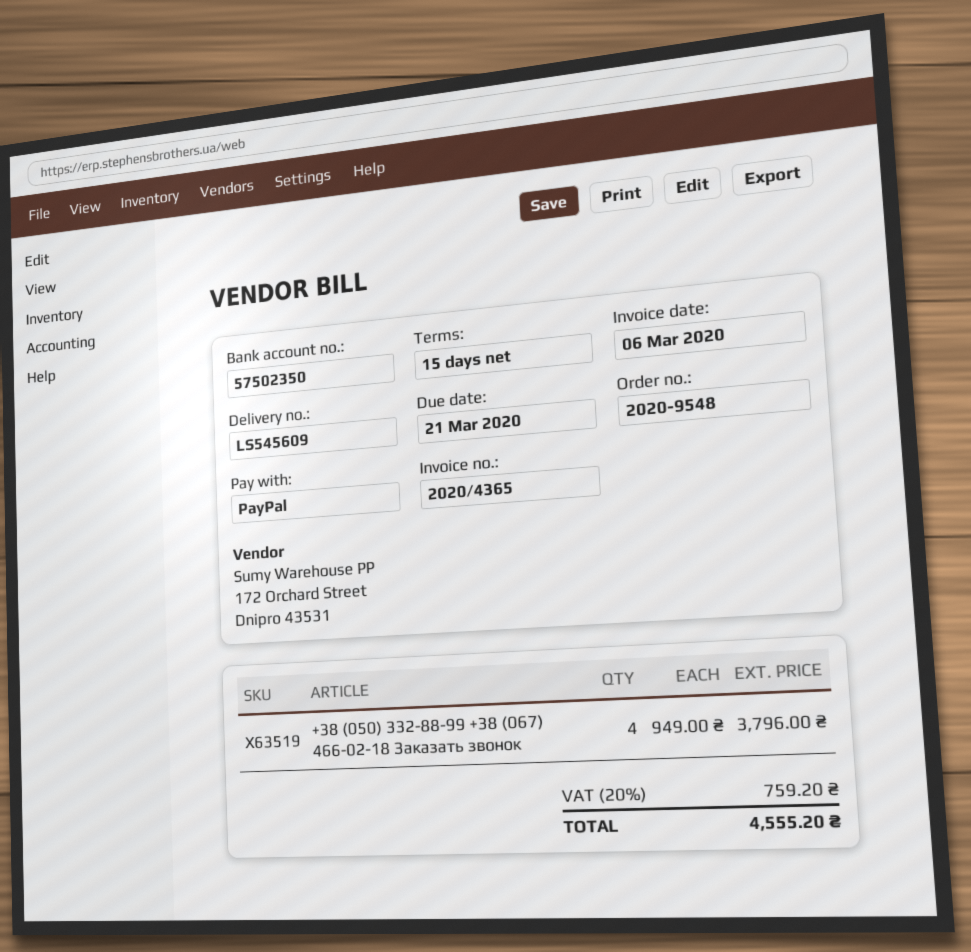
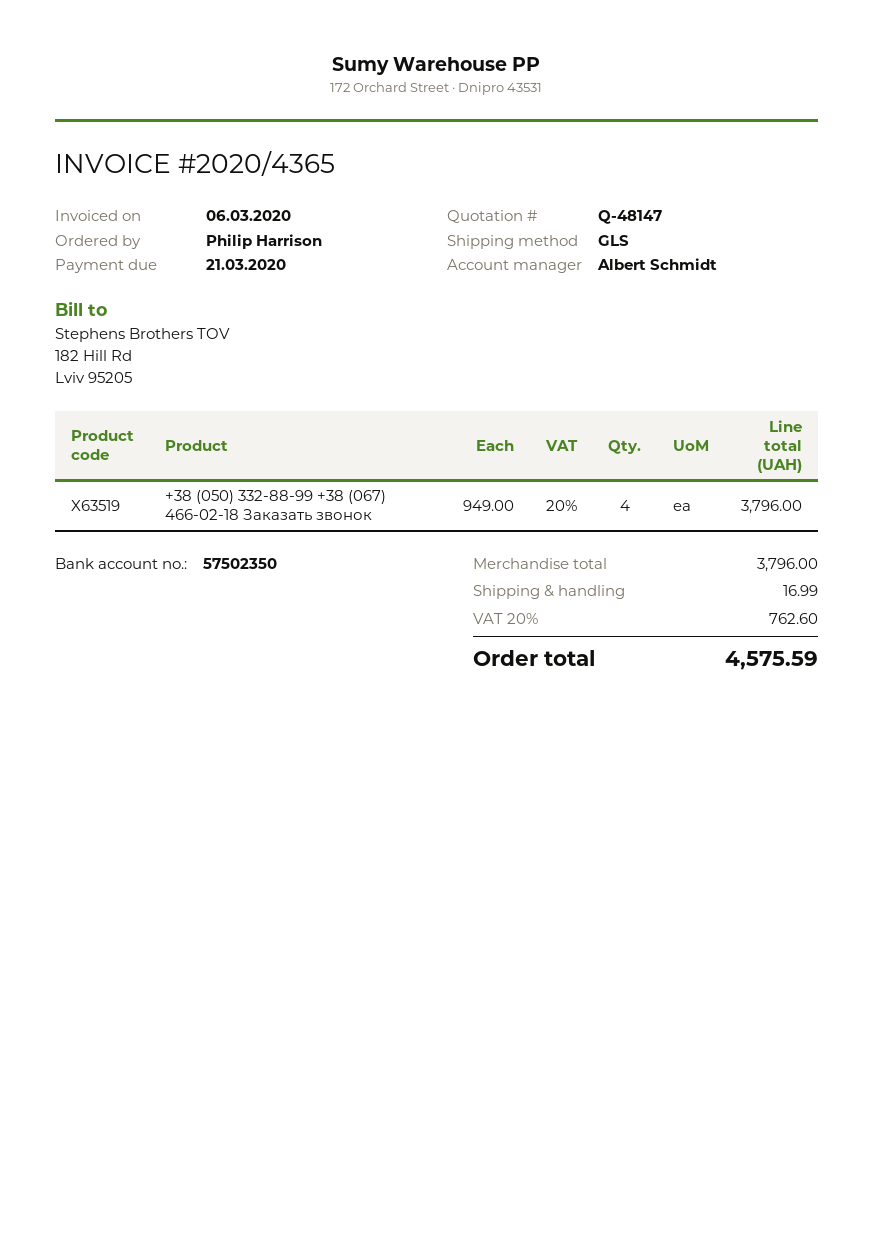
shipping: none -> 16.99
tax: 20% = 759.20 -> 20% = 762.60
total: 4555.20 -> 4575.59

